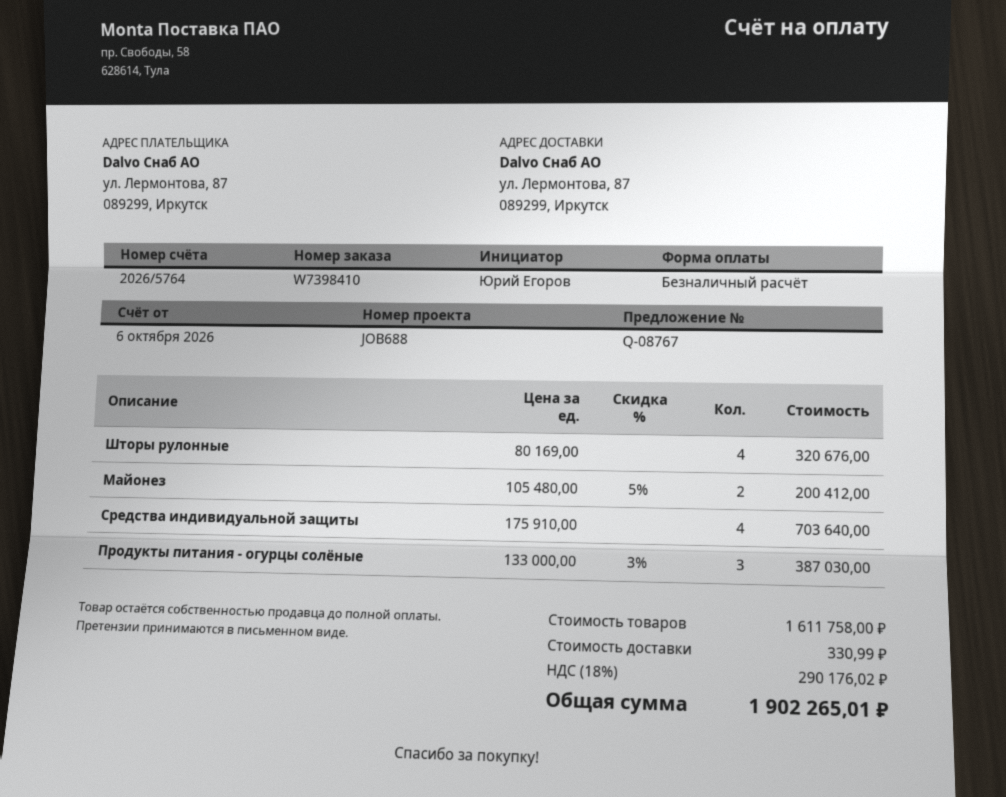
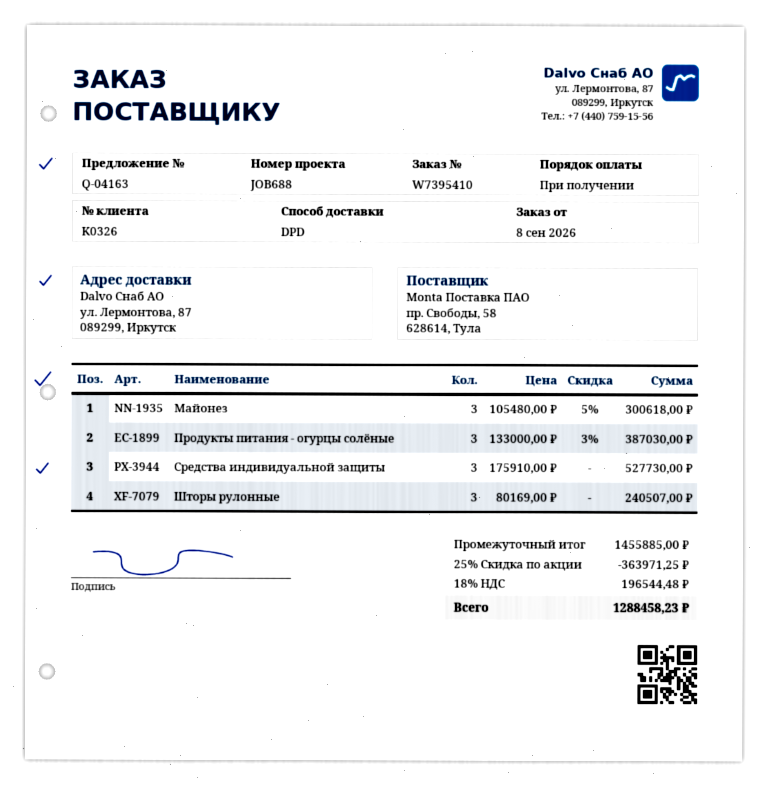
quote number: Q-08767 -> Q-04163
order number: W7398410 -> W7395410
Шторы рулонные: 4 x 80169.00 = 320676.00 -> 3 x 80169.00 = 240507.00
Майонез: 2 x 105480.00 - 5% = 200412.00 -> 3 x 105480.00 - 5% = 300618.00
Средства индивидуальной защиты: 4 x 175910.00 = 703640.00 -> 3 x 175910.00 = 527730.00
subtotal: 1611758.00 -> 1455885.00
discount: none -> 25% = 363971.25
shipping: 330.99 -> none
tax: 18% = 290176.02 -> 18% = 196544.48
total: 1902265.01 -> 1288458.23

